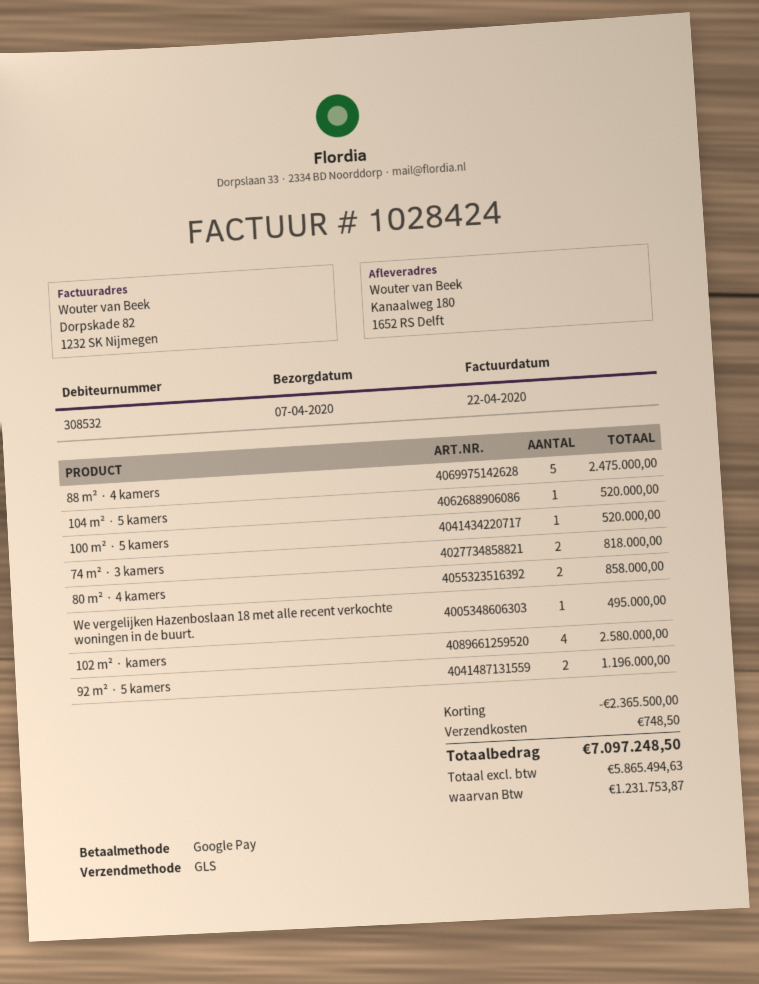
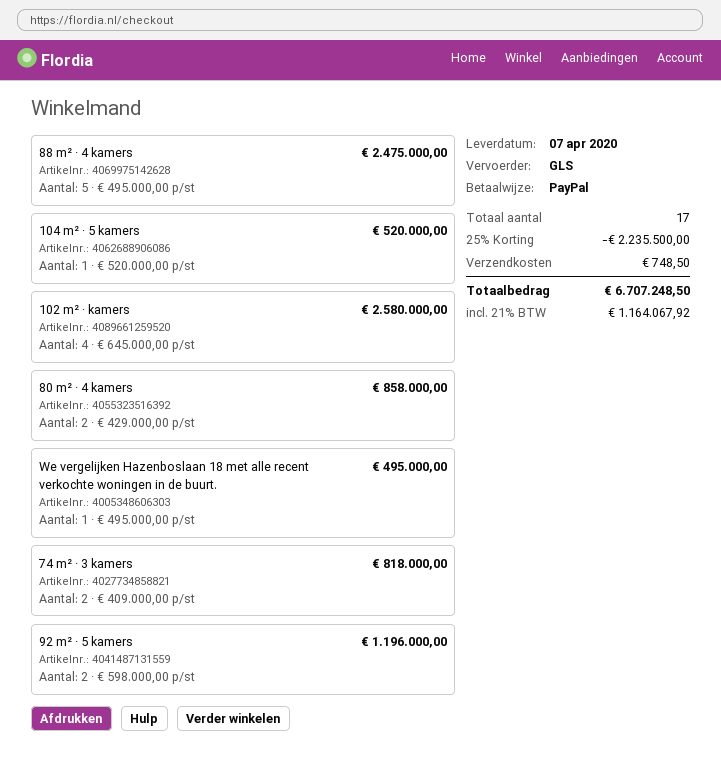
payment method: Google Pay -> PayPal
100 m² · 5 kamers: 1 for 520000.00 -> none
discount: 2365500.00 -> 2235500.00
tax: 1231753.87 -> 1164067.92
total: 7097248.50 -> 6707248.50

